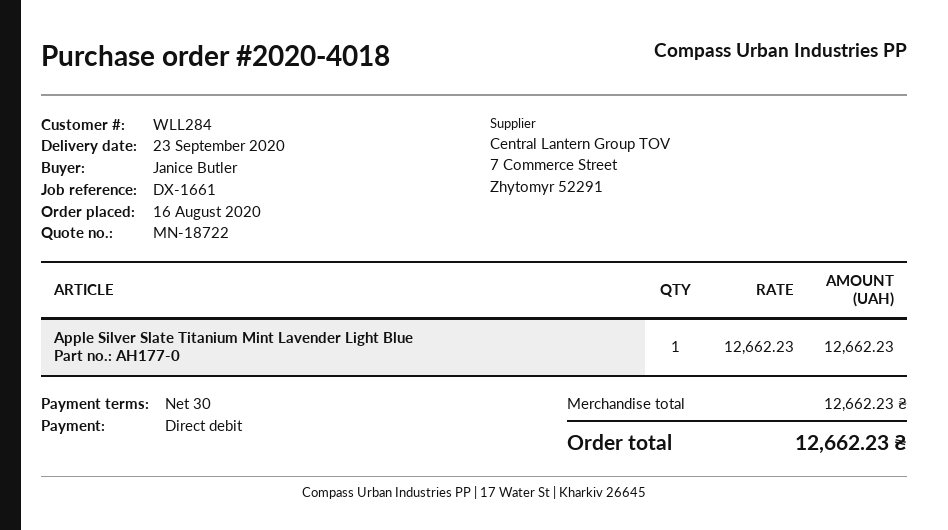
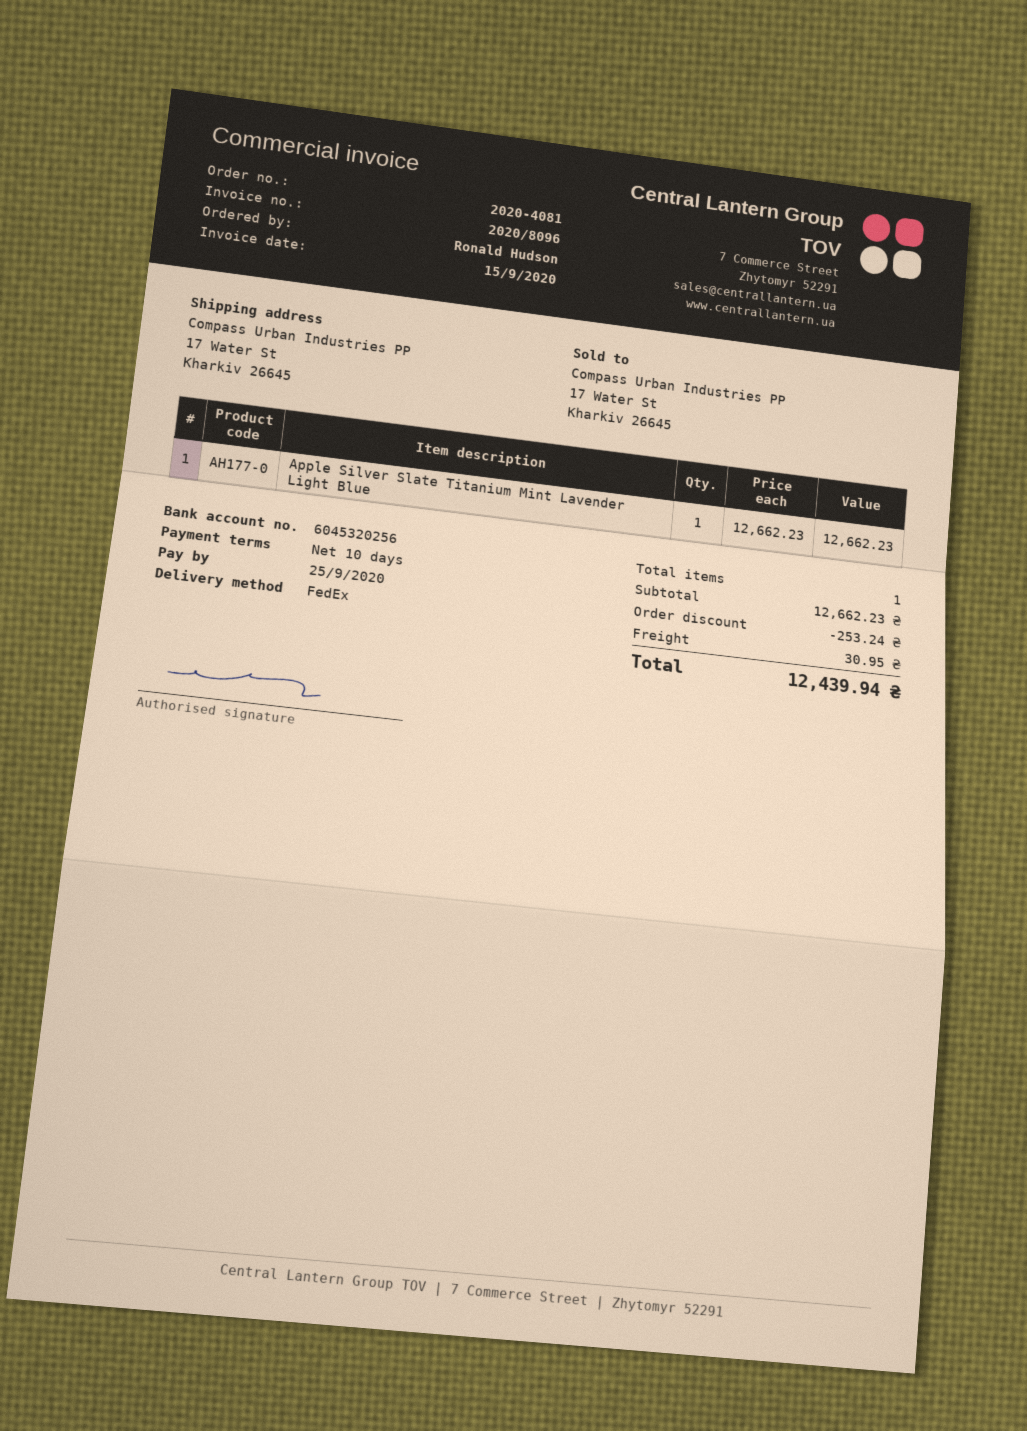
order number: 2020-4018 -> 2020-4081
payment terms: 30 days -> 10 days
ordered by: Janice Butler -> Ronald Hudson
discount: none -> 253.24
shipping: none -> 30.95
total: 12662.23 -> 12439.94

